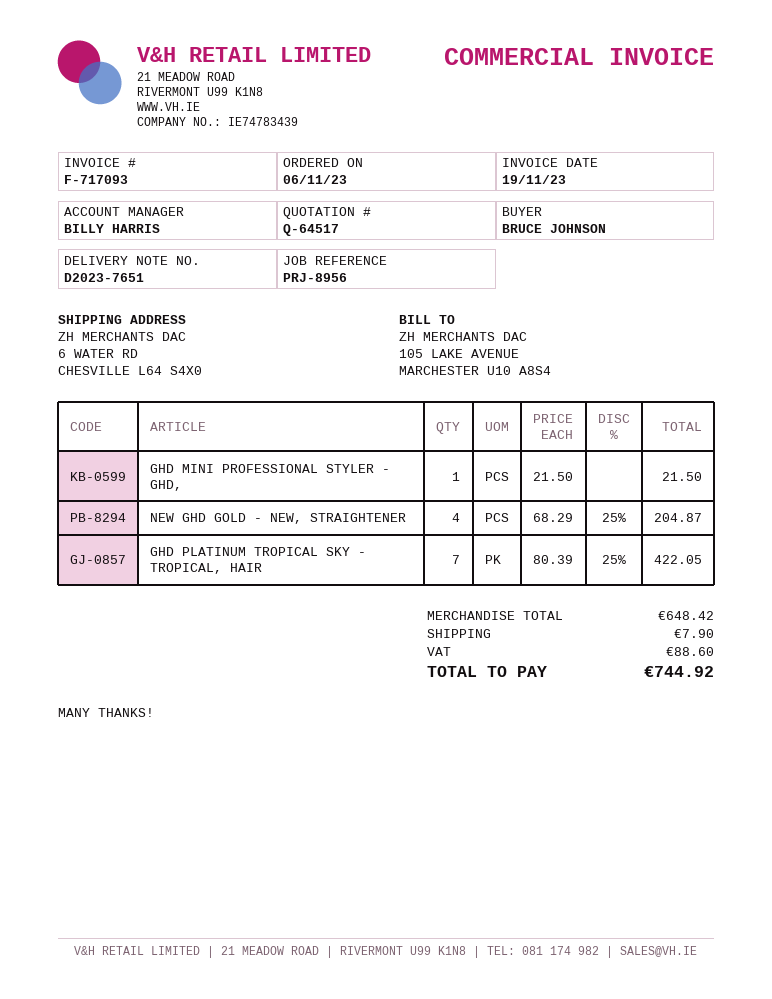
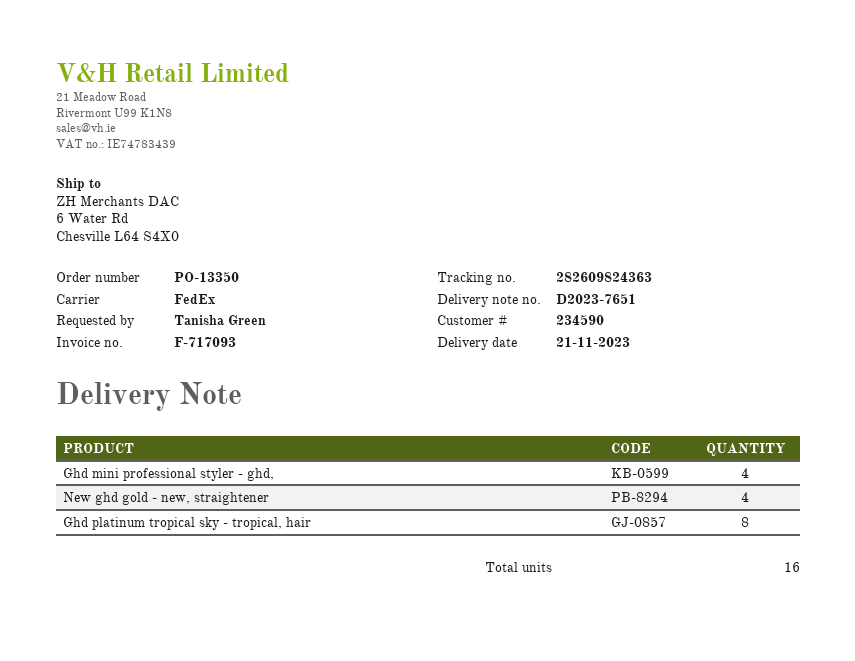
ordered by: BRUCE JOHNSON -> Tanisha Green
GHD MINI PROFESSIONAL STYLER - GHD,: 1 -> 4
GHD PLATINUM TROPICAL SKY - TROPICAL, HAIR: 7 -> 8

